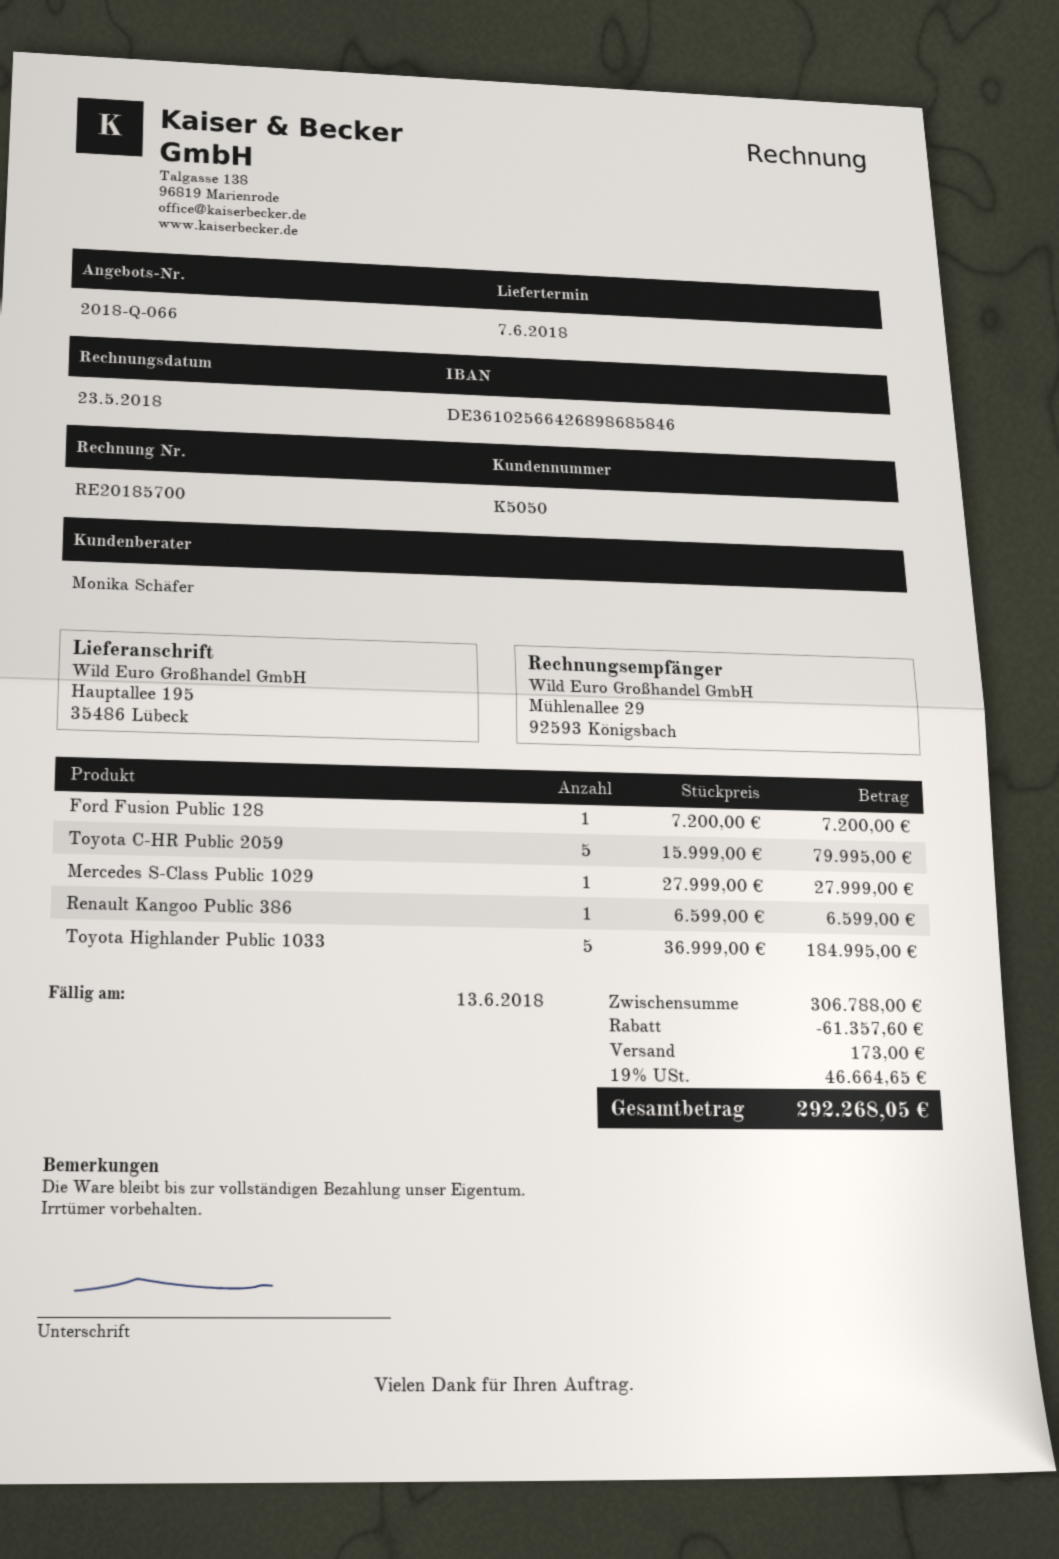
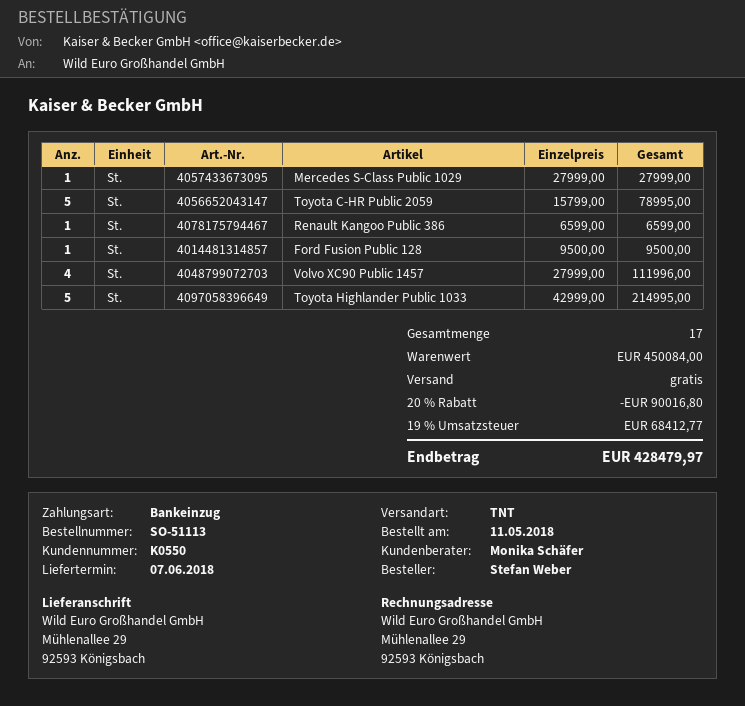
customer number: K5050 -> K0550
ship to: Hauptallee 195, 35486 Lübeck -> Mühlenallee 29, 92593 Königsbach
Ford Fusion Public 128: 1 x 7200.00 = 7200.00 -> 1 x 9500.00 = 9500.00
Toyota C-HR Public 2059: 5 x 15999.00 = 79995.00 -> 5 x 15799.00 = 78995.00
Toyota Highlander Public 1033: 5 x 36999.00 = 184995.00 -> 5 x 42999.00 = 214995.00
Volvo XC90 Public 1457: none -> 4 x 27999.00 = 111996.00
subtotal: 306788.00 -> 450084.00
discount: 61357.60 -> 90016.80
shipping: 173.00 -> 0.00
tax: 19% = 46664.65 -> 19% = 68412.77
total: 292268.05 -> 428479.97

